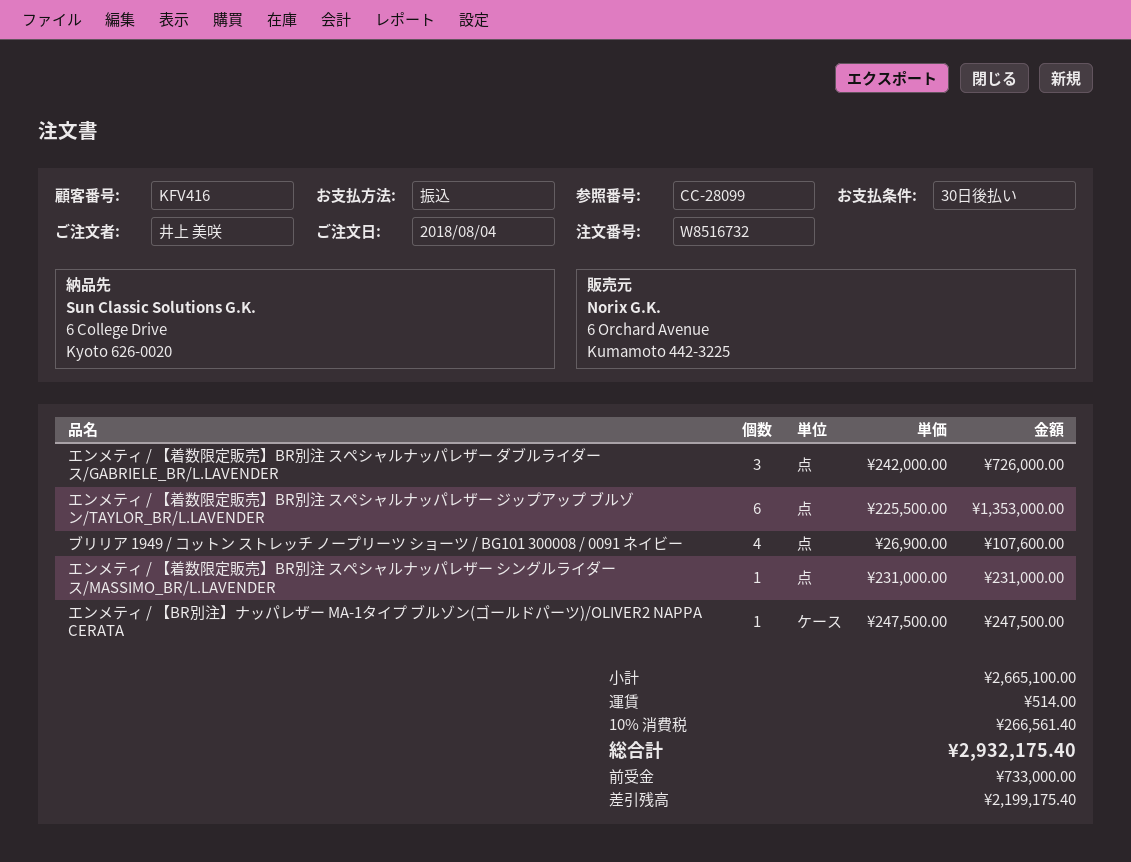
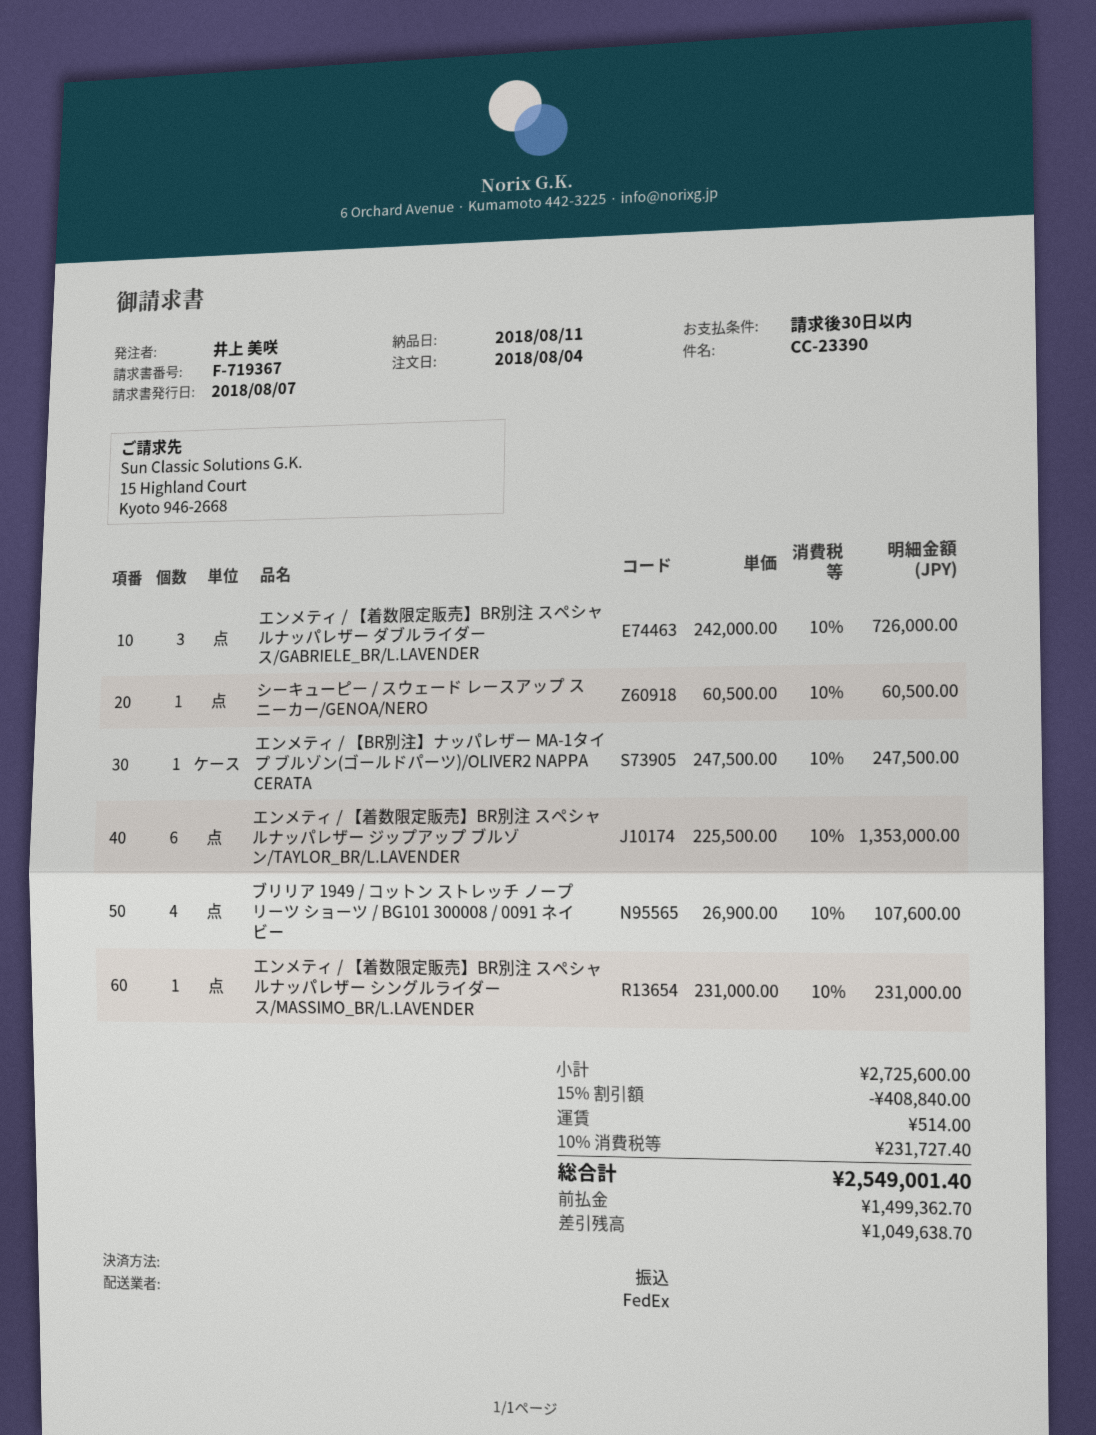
reference: CC-28099 -> CC-23390
シーキューピー / スウェード レースアップ スニーカー/GENOA/NERO: none -> 1 x 60500.00 = 60500.00
subtotal: 2665100.00 -> 2725600.00
discount: none -> 15% = 408840.00
tax: 10% = 266561.40 -> 10% = 231727.40
total: 2932175.40 -> 2549001.40
deposit: 733000.00 -> 1499362.70
balance: 2199175.40 -> 1049638.70

